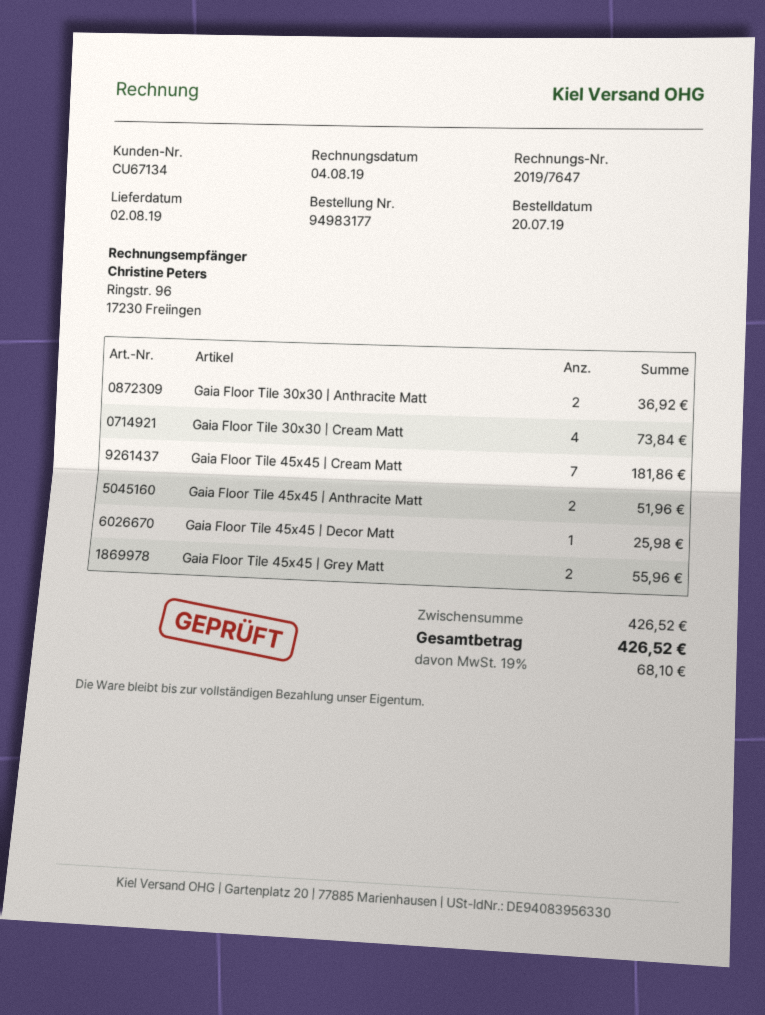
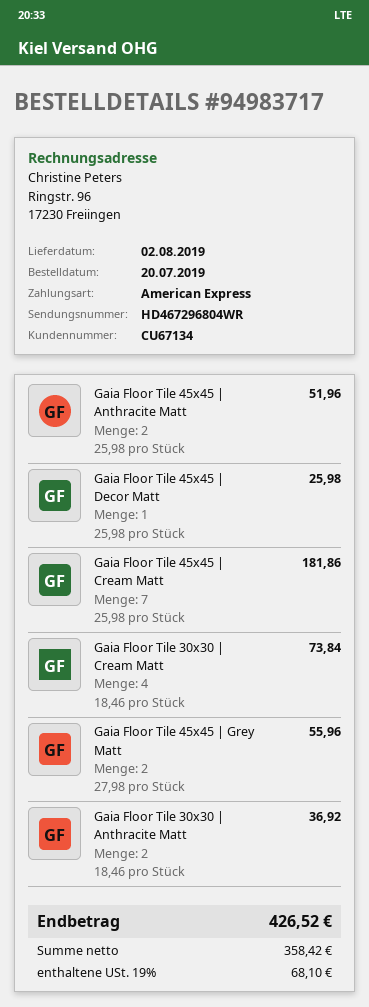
order number: 94983177 -> 94983717

